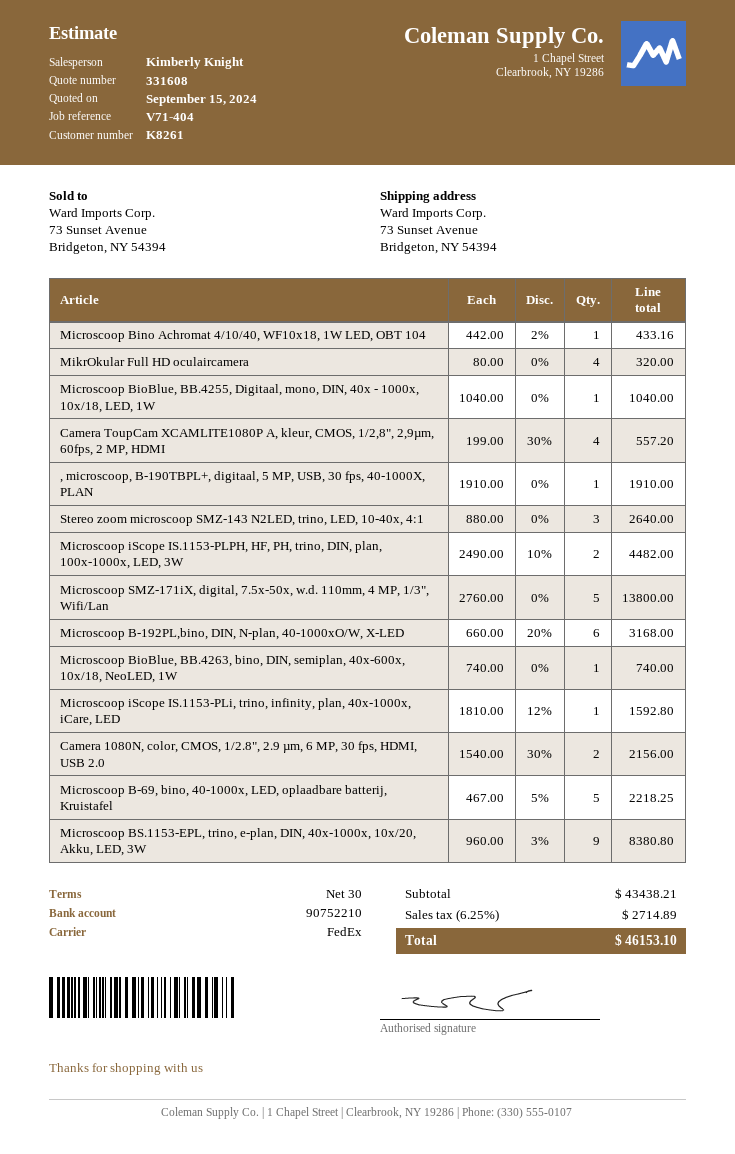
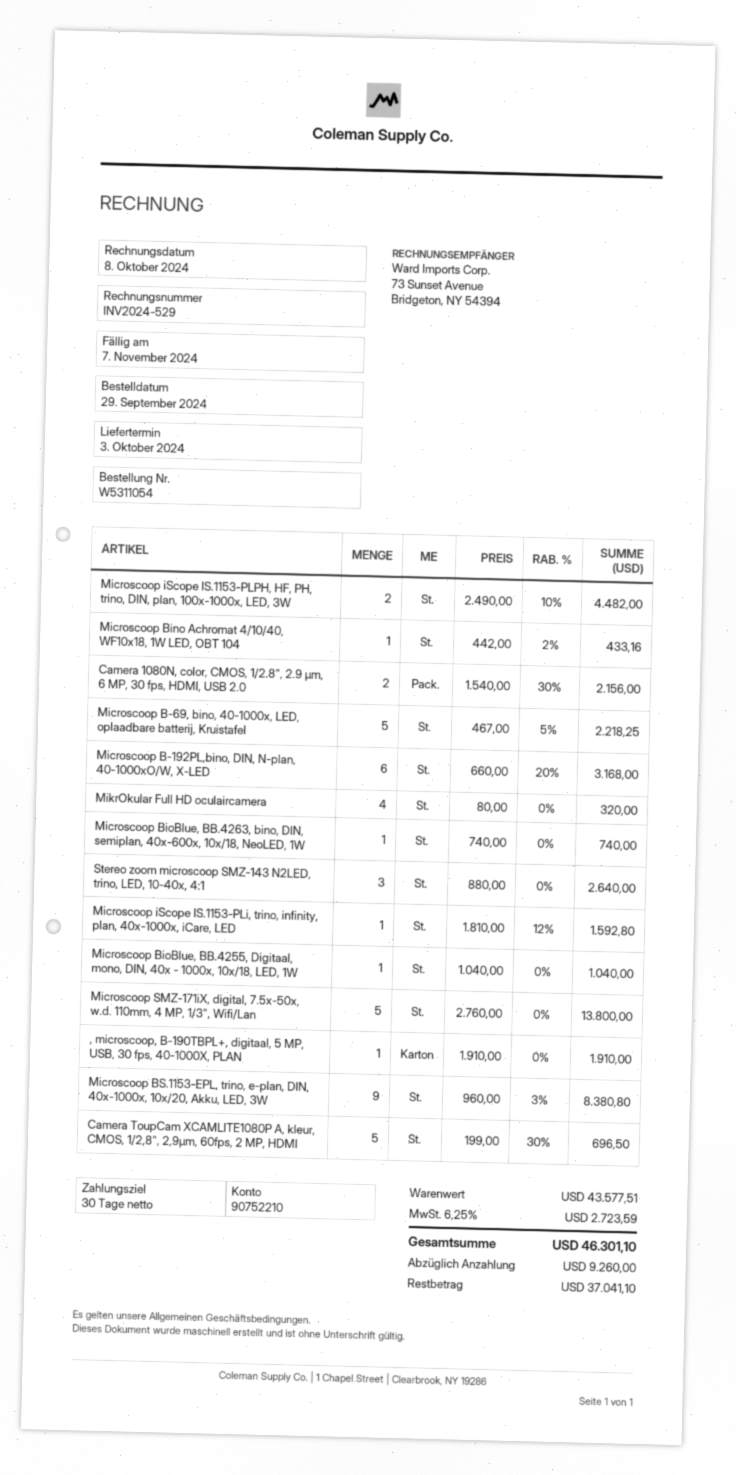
Camera ToupCam XCAMLITE1080P A, kleur, CMOS, 1/2,8", 2,9µm, 60fps, 2 MP, HDMI: 4 x 199.00 - 30% = 557.20 -> 5 x 199.00 - 30% = 696.50
subtotal: 43438.21 -> 43577.51
tax: 6.25% = 2714.89 -> 6.25% = 2723.59
total: 46153.10 -> 46301.10

